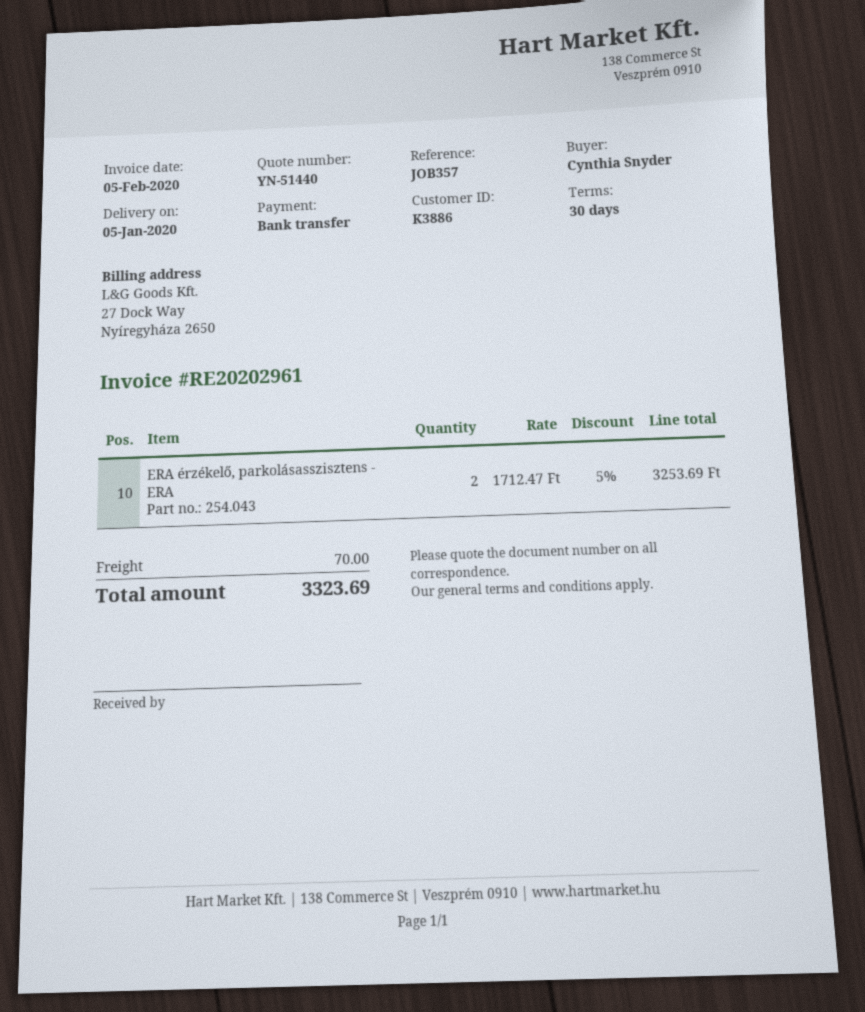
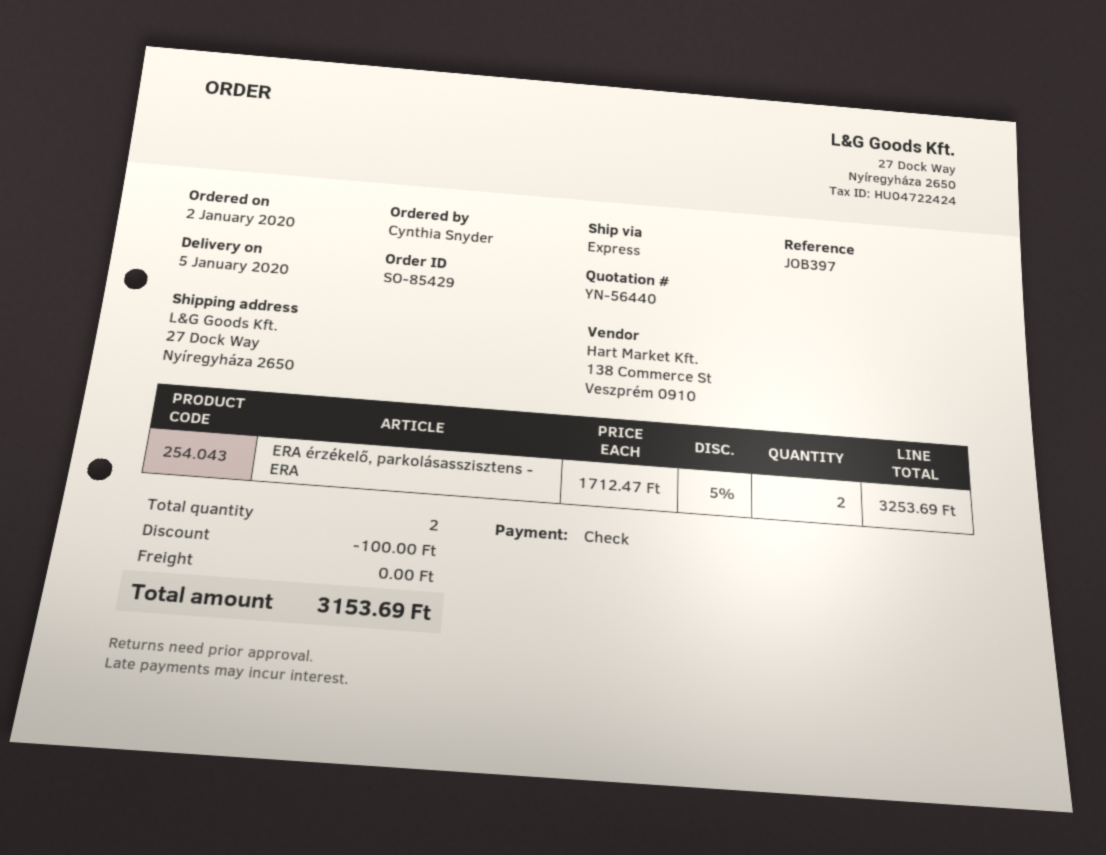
quote number: YN-51440 -> YN-56440
reference: JOB357 -> JOB397
payment method: bank transfer -> cheque
discount: none -> 100.00
shipping: 70.00 -> 0.00
total: 3323.69 -> 3153.69

